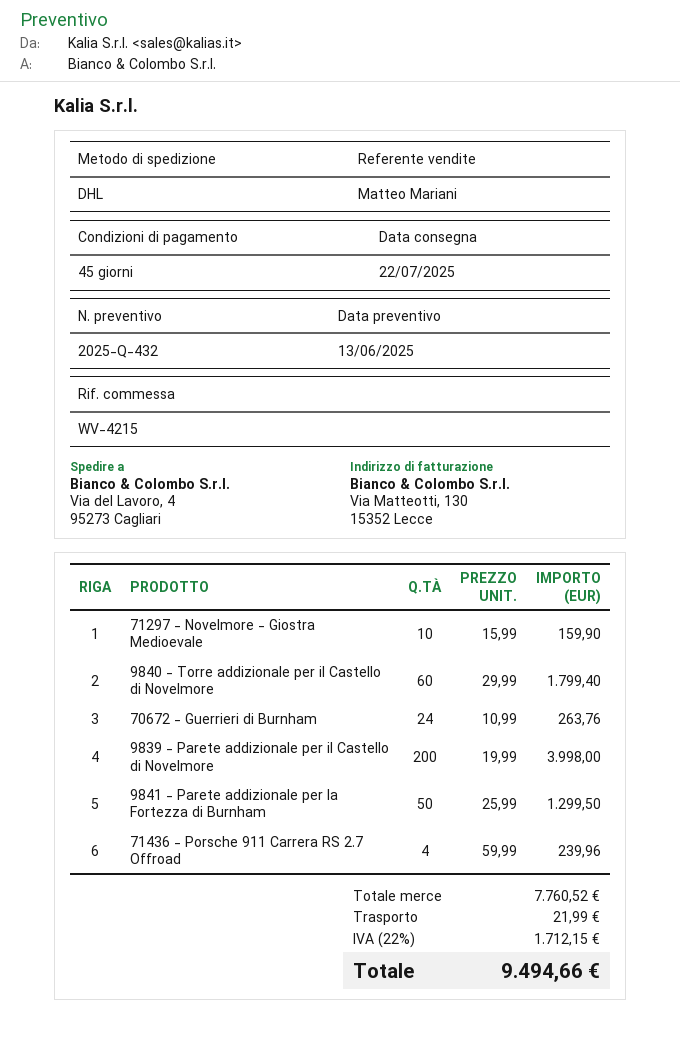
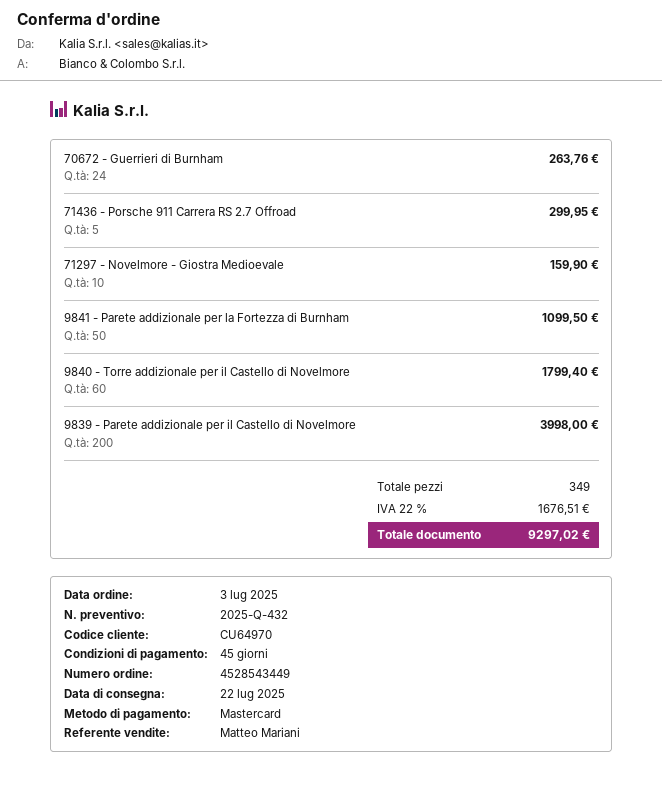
9841 - Parete addizionale per la Fortezza di Burnham: 50 for 1299.50 -> 50 for 1099.50
71436 - Porsche 911 Carrera RS 2.7 Offroad: 4 for 239.96 -> 5 for 299.95
shipping: 21.99 -> none
tax: 22% = 1712.15 -> 22% = 1676.51
total: 9494.66 -> 9297.02

